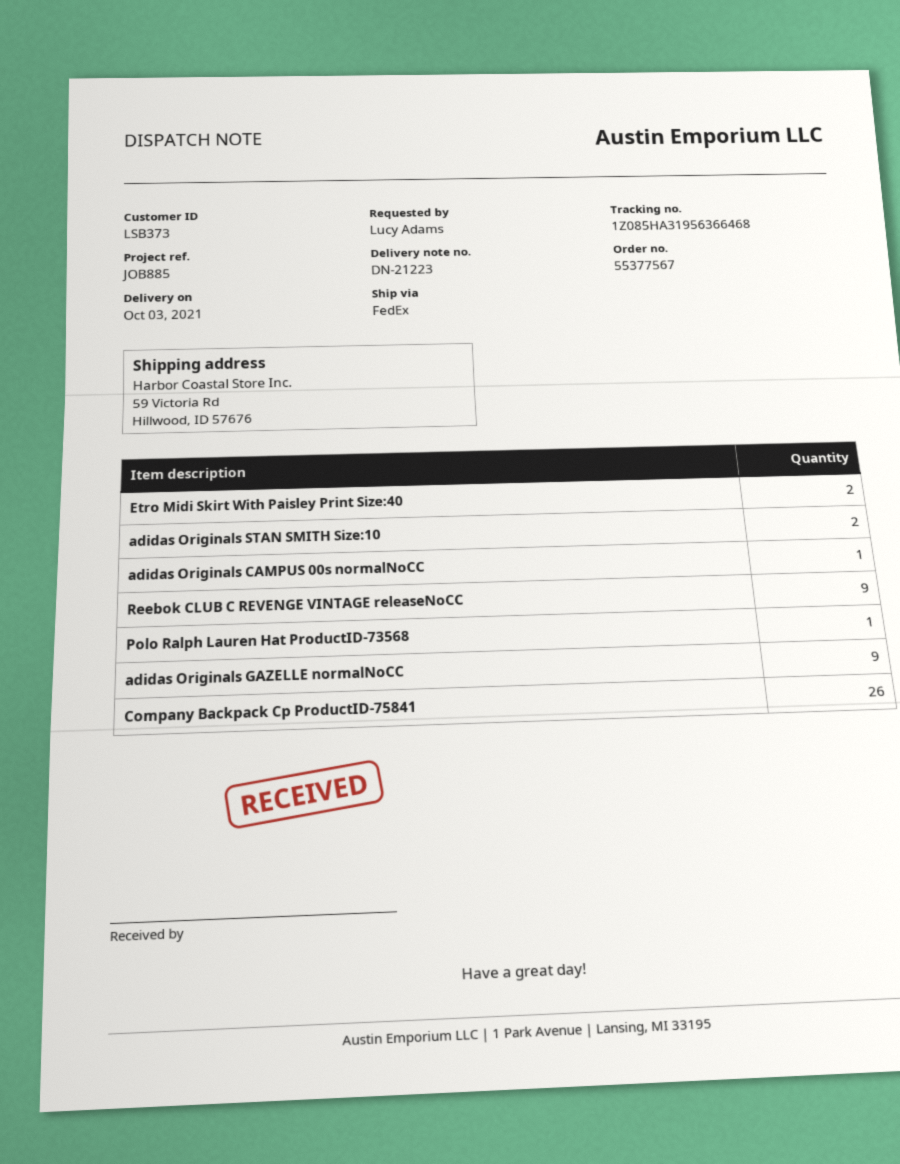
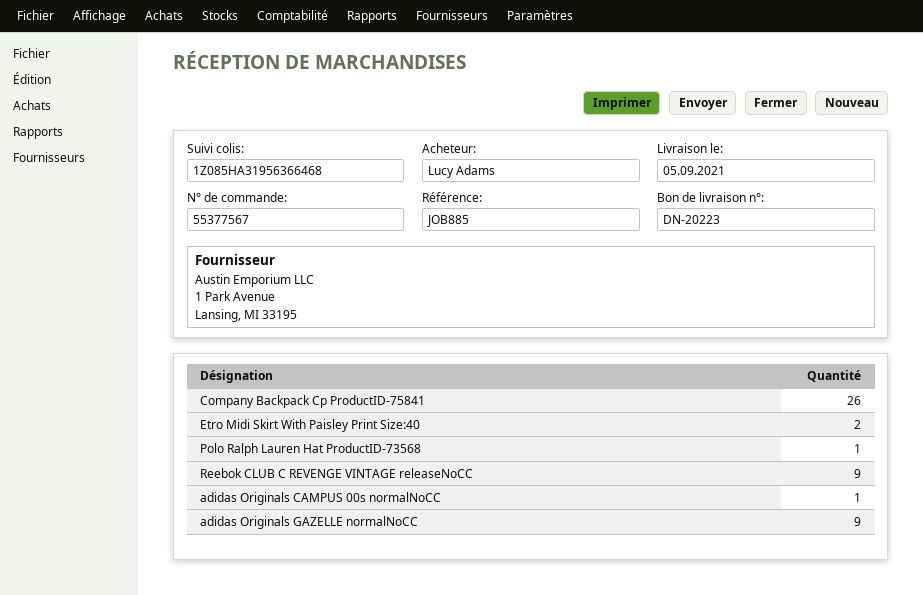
delivery note number: DN-21223 -> DN-20223
delivery date: 2021-10-03 -> 2021-09-05
adidas Originals STAN SMITH Size:10: 2 -> none

